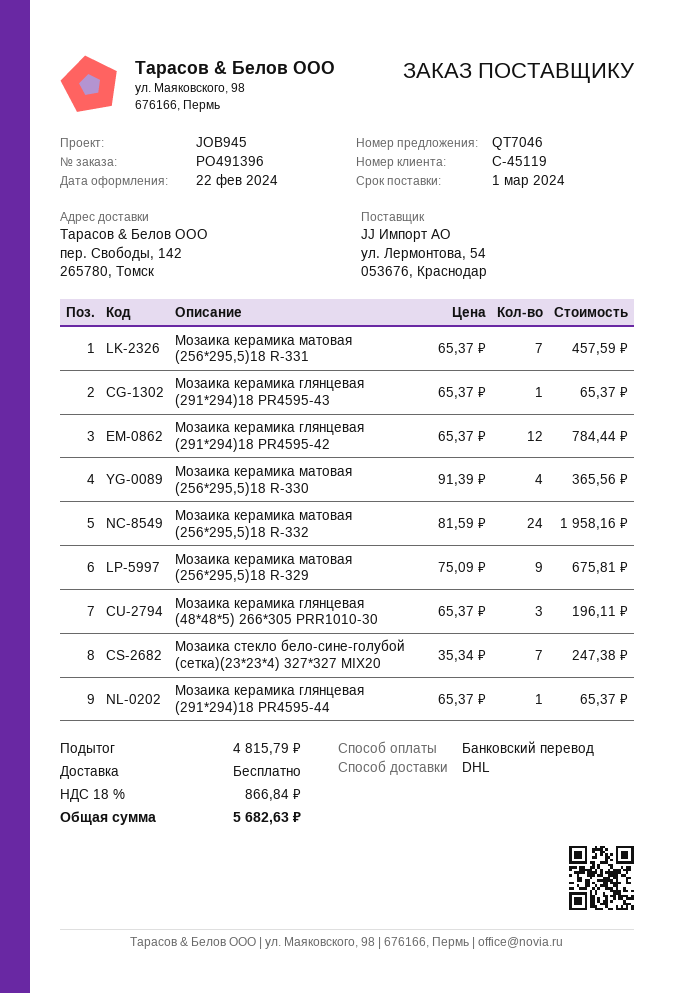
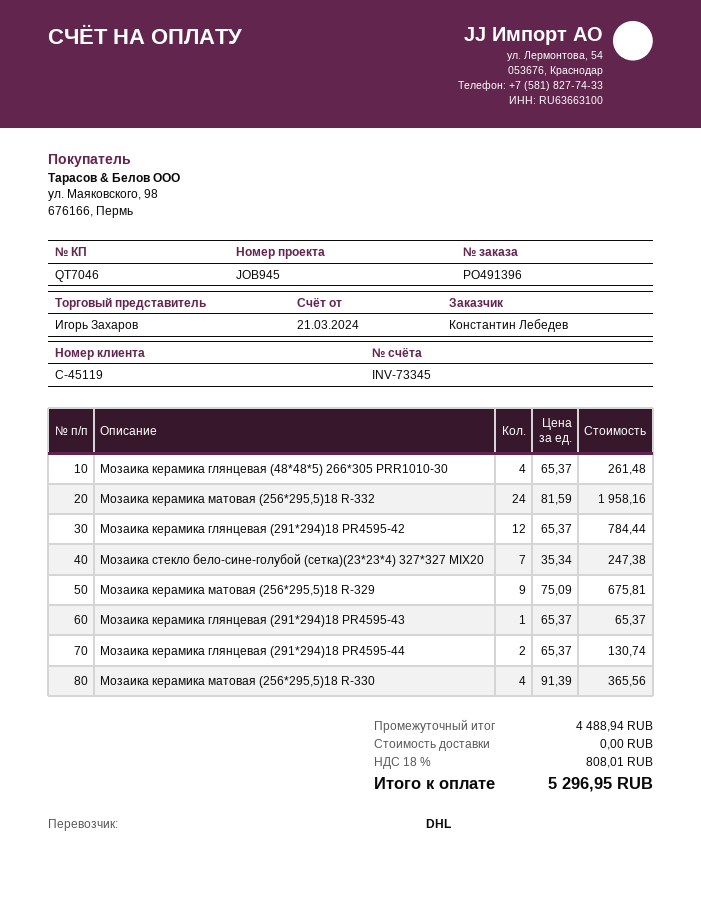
Мозаика керамика матовая (256*295,5)18 R-331: 7 x 65.37 = 457.59 -> none
Мозаика керамика глянцевая (48*48*5) 266*305 PRR1010-30: 3 x 65.37 = 196.11 -> 4 x 65.37 = 261.48
Мозаика керамика глянцевая (291*294)18 PR4595-44: 1 x 65.37 = 65.37 -> 2 x 65.37 = 130.74
subtotal: 4815.79 -> 4488.94
tax: 18% = 866.84 -> 18% = 808.01
total: 5682.63 -> 5296.95

